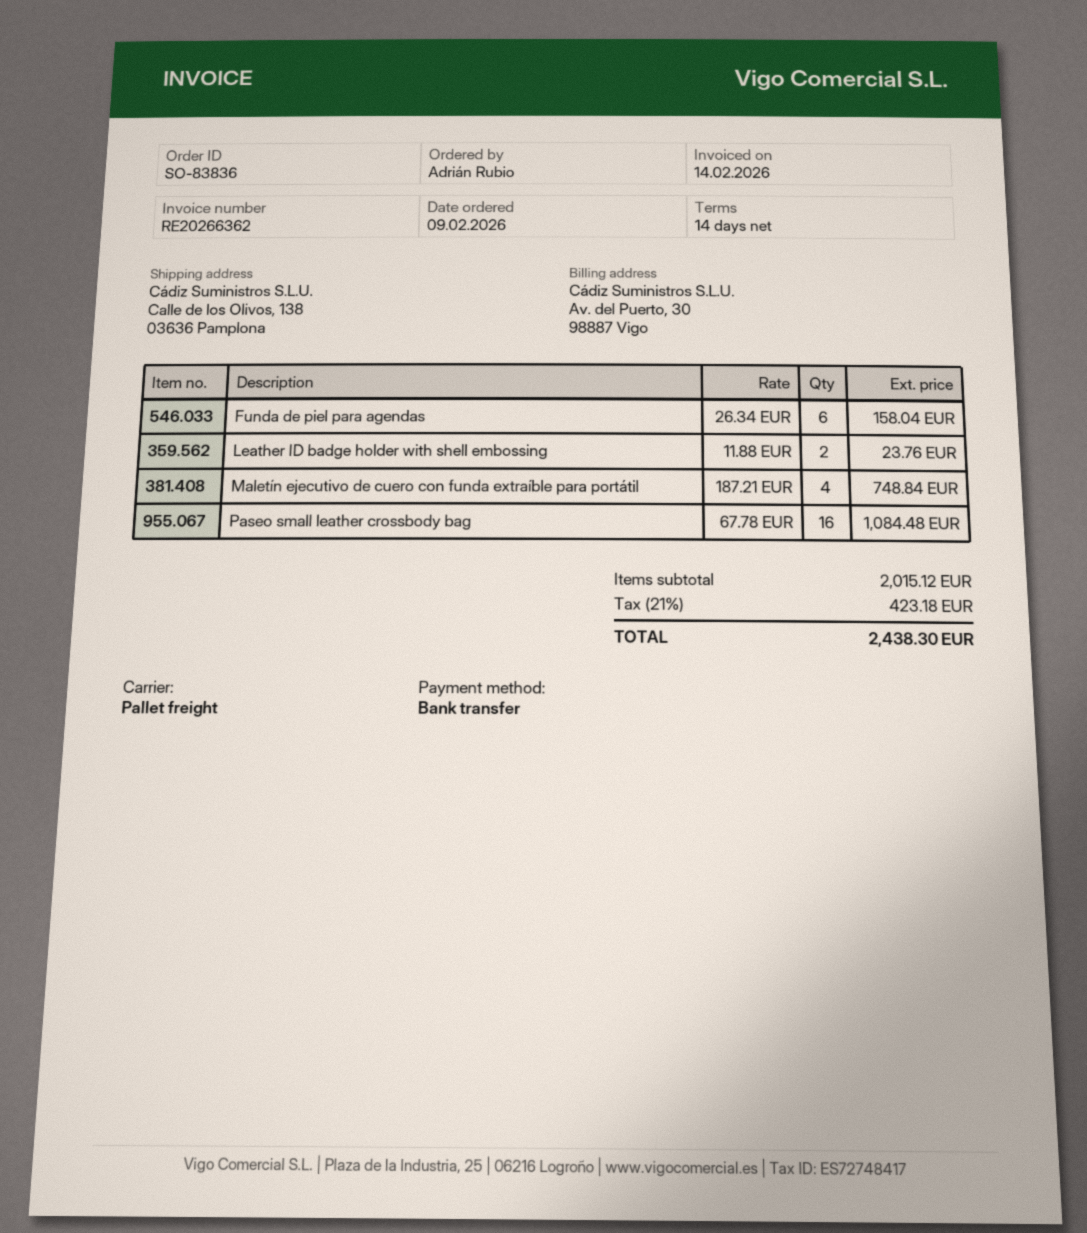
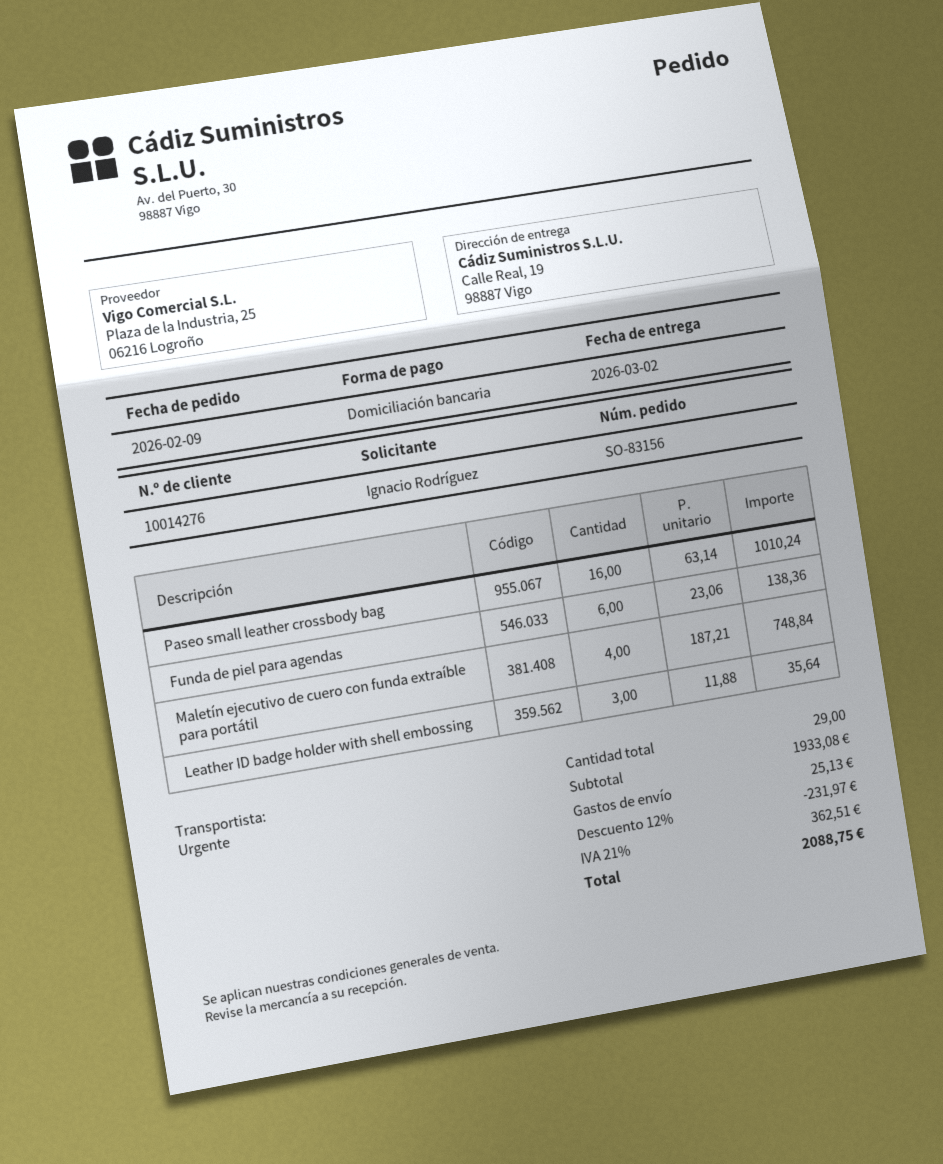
order number: SO-83836 -> SO-83156
ordered by: Adrián Rubio -> Ignacio Rodríguez
payment method: bank transfer -> direct debit
shipping method: pallet freight -> express
ship to: Calle de los Olivos, 138, 03636 Pamplona -> Calle Real, 19, 98887 Vigo
Funda de piel para agendas: 6 x 26.34 = 158.04 -> 6 x 23.06 = 138.36
Leather ID badge holder with shell embossing: 2 x 11.88 = 23.76 -> 3 x 11.88 = 35.64
Paseo small leather crossbody bag: 16 x 67.78 = 1084.48 -> 16 x 63.14 = 1010.24
subtotal: 2015.12 -> 1933.08
discount: none -> 12% = 231.97
shipping: none -> 25.13
tax: 21% = 423.18 -> 21% = 362.51
total: 2438.30 -> 2088.75

